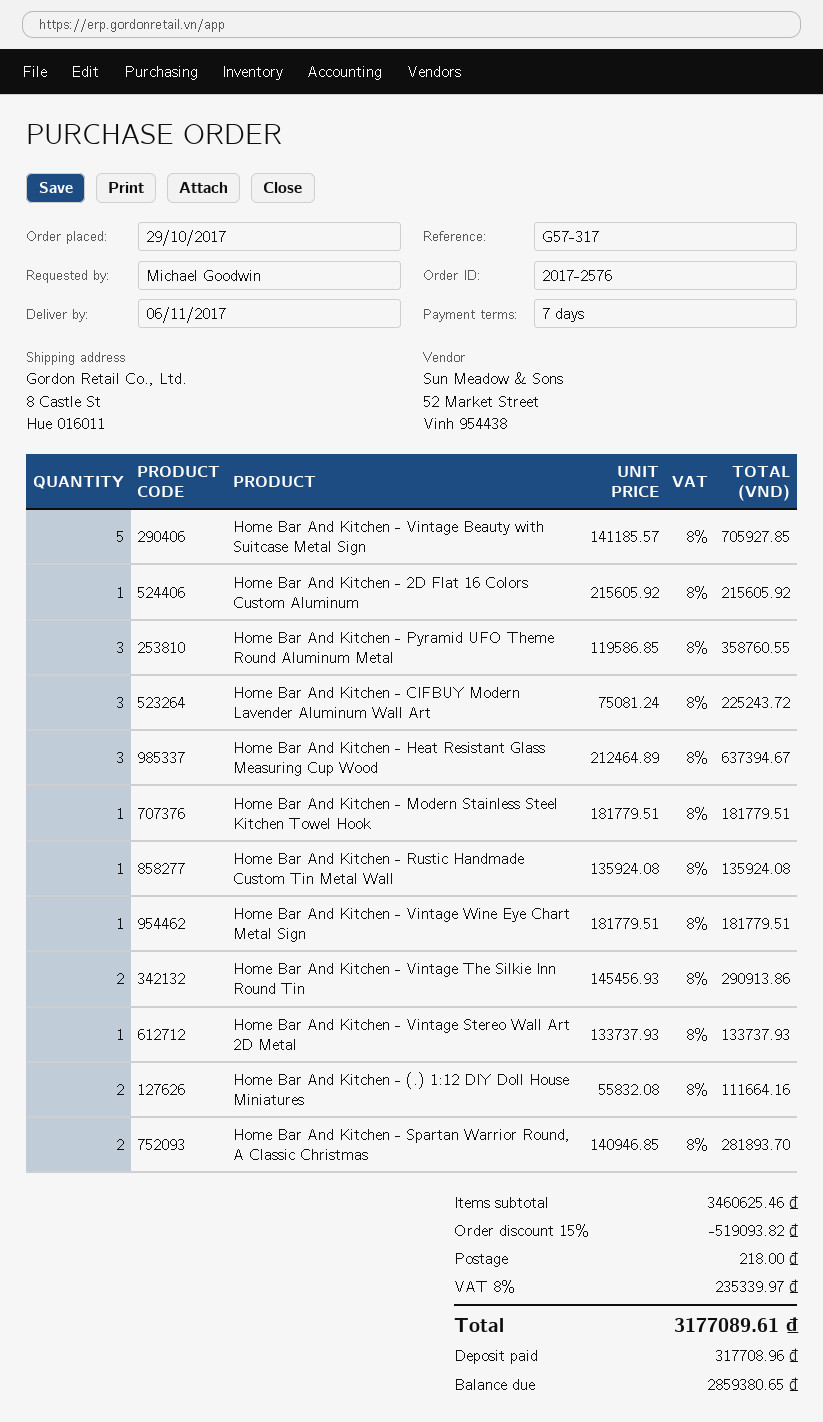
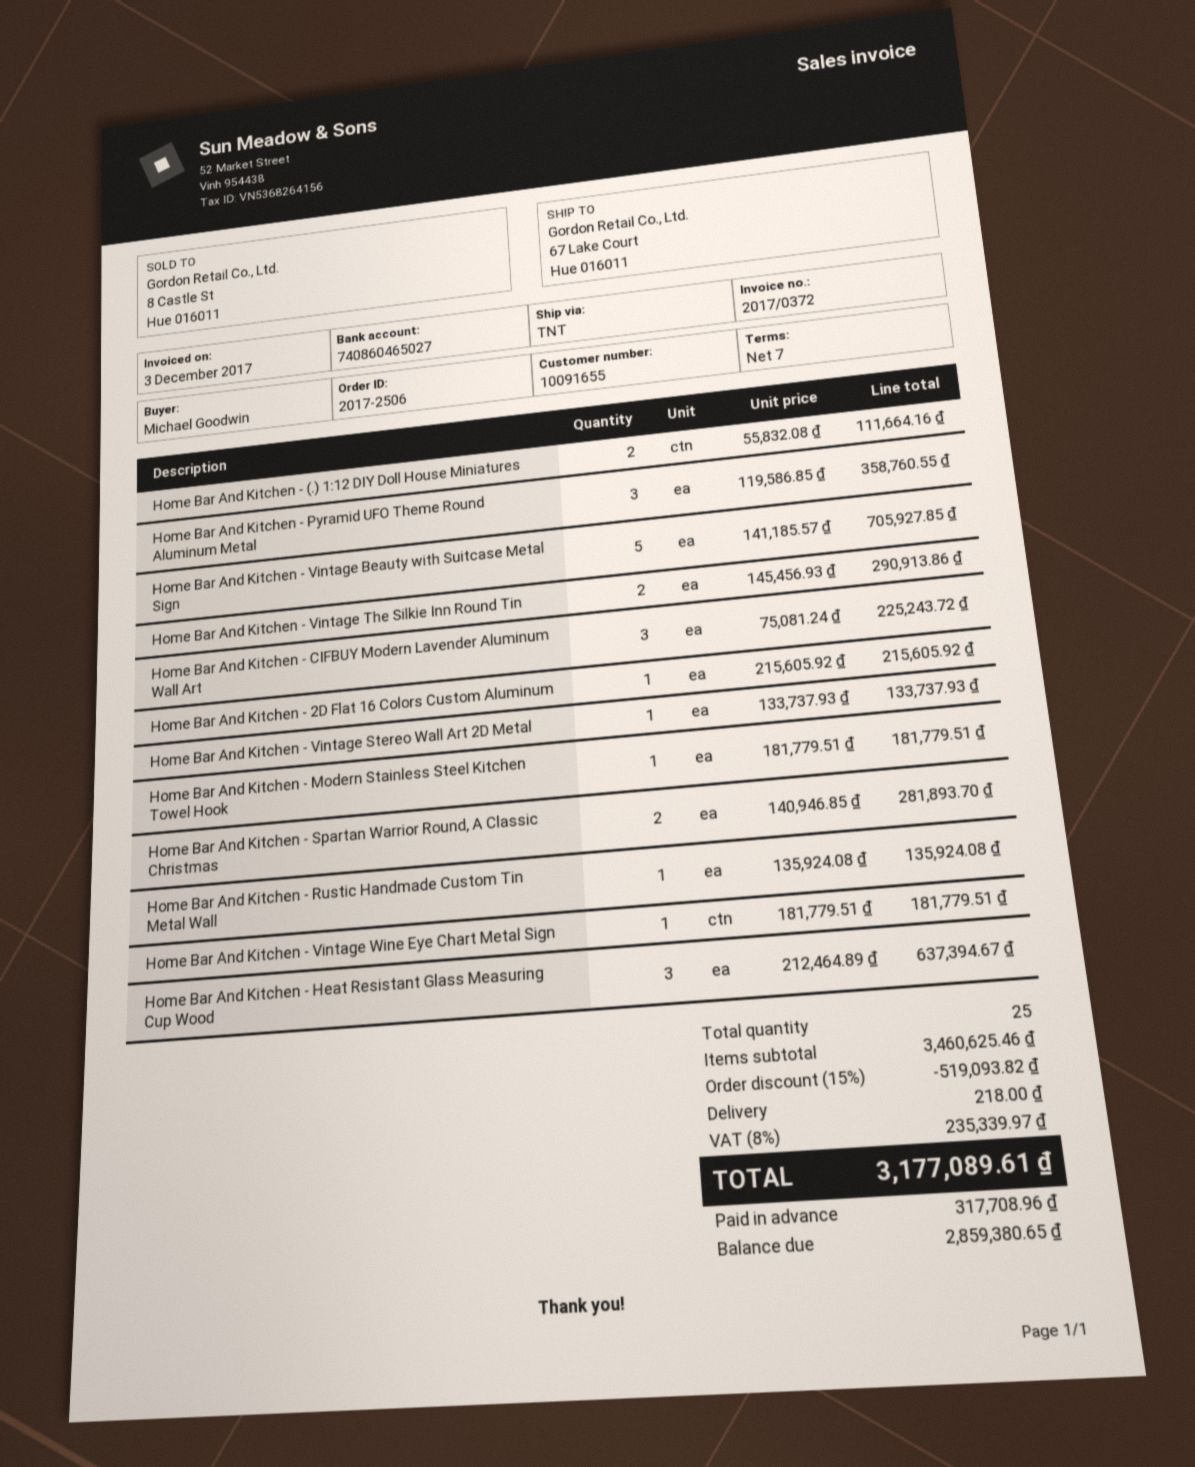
order number: 2017-2576 -> 2017-2506
ship to: 8 Castle St, Hue 016011 -> 67 Lake Court, Hue 016011

